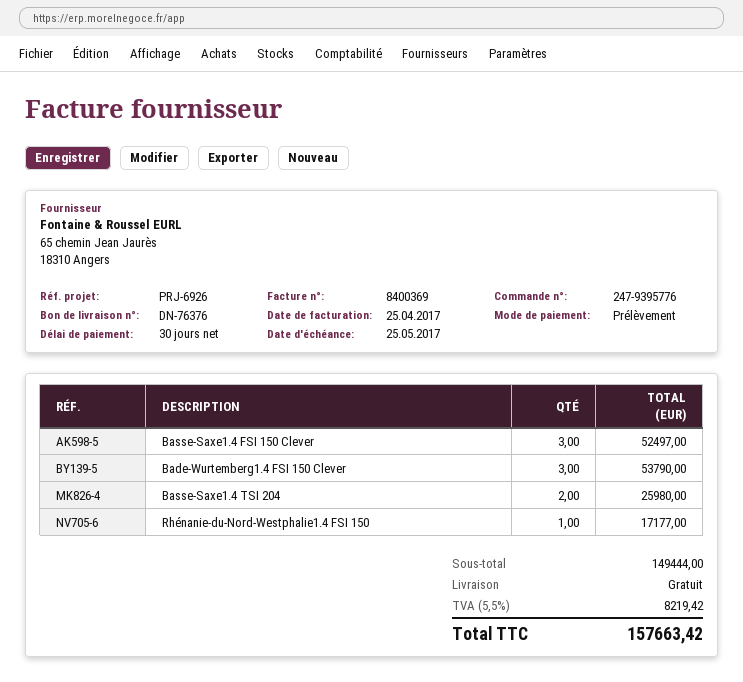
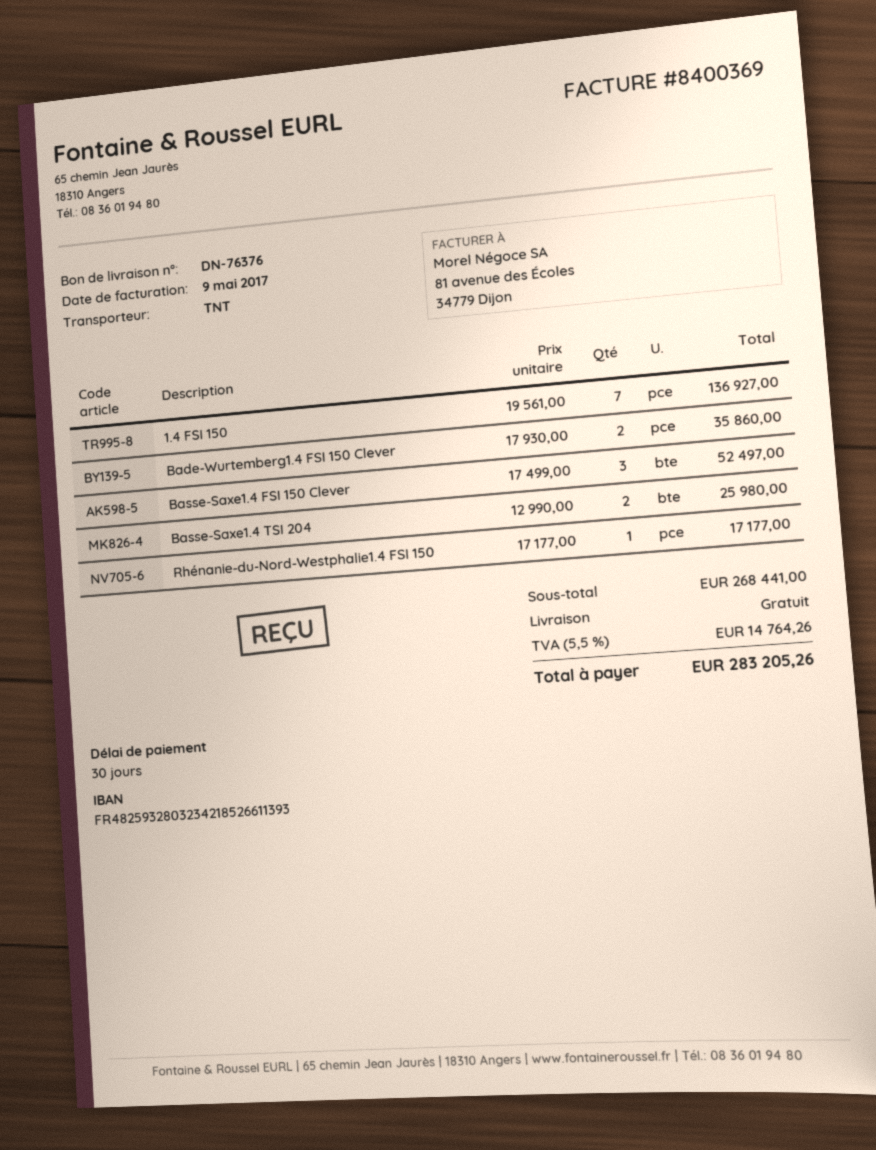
invoice date: 2017-04-25 -> 2017-05-09
Bade-Wurtemberg1.4 FSI 150 Clever: 3 for 53790.00 -> 2 for 35860.00
1.4 FSI 150: none -> 7 for 136927.00
subtotal: 149444.00 -> 268441.00
tax: 5.5% = 8219.42 -> 5.5% = 14764.26
total: 157663.42 -> 283205.26

